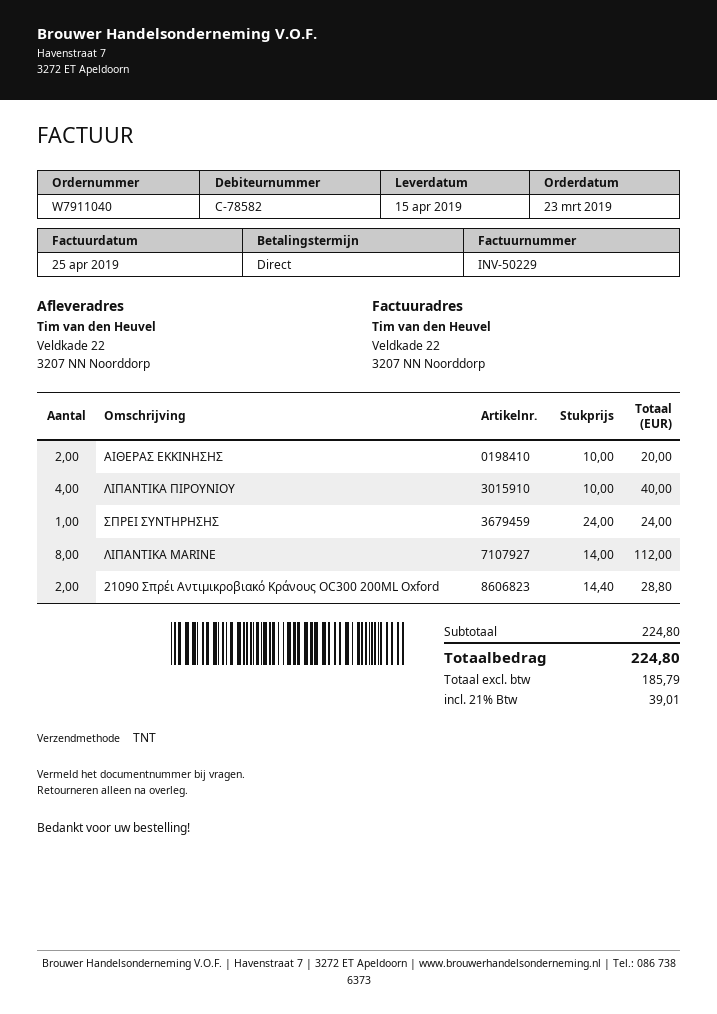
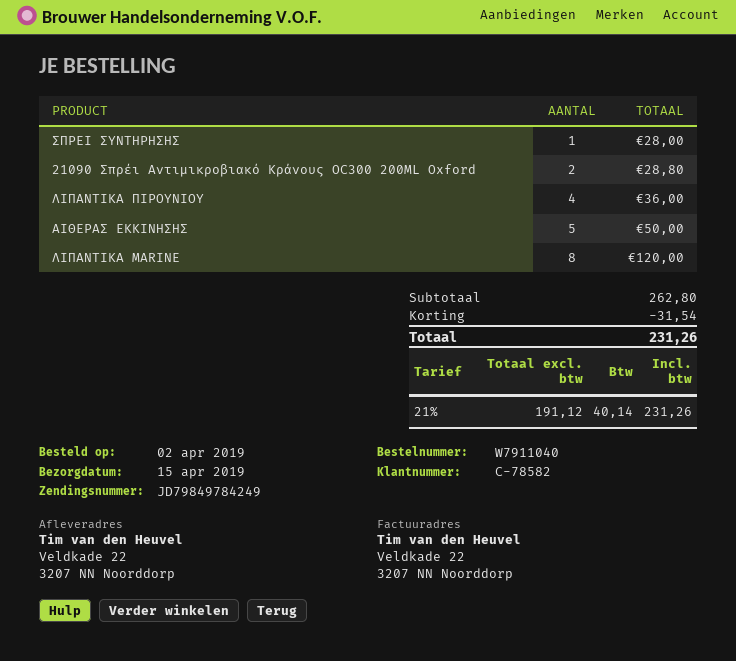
order date: 2019-03-23 -> 2019-04-02
ΑΙΘΕΡΑΣ ΕΚΚΙΝΗΣΗΣ: 2 for 20.00 -> 5 for 50.00
ΛΙΠΑΝΤΙΚΑ ΠΙΡΟΥΝΙΟΥ: 4 for 40.00 -> 4 for 36.00
ΣΠΡΕΙ ΣΥΝΤΗΡΗΣΗΣ: 1 for 24.00 -> 1 for 28.00
ΛΙΠΑΝΤΙΚΑ MARINE: 8 for 112.00 -> 8 for 120.00
subtotal: 224.80 -> 262.80
discount: none -> 31.54
net: 185.79 -> 191.12
tax: 21% = 39.01 -> 21% = 40.14
total: 224.80 -> 231.26

